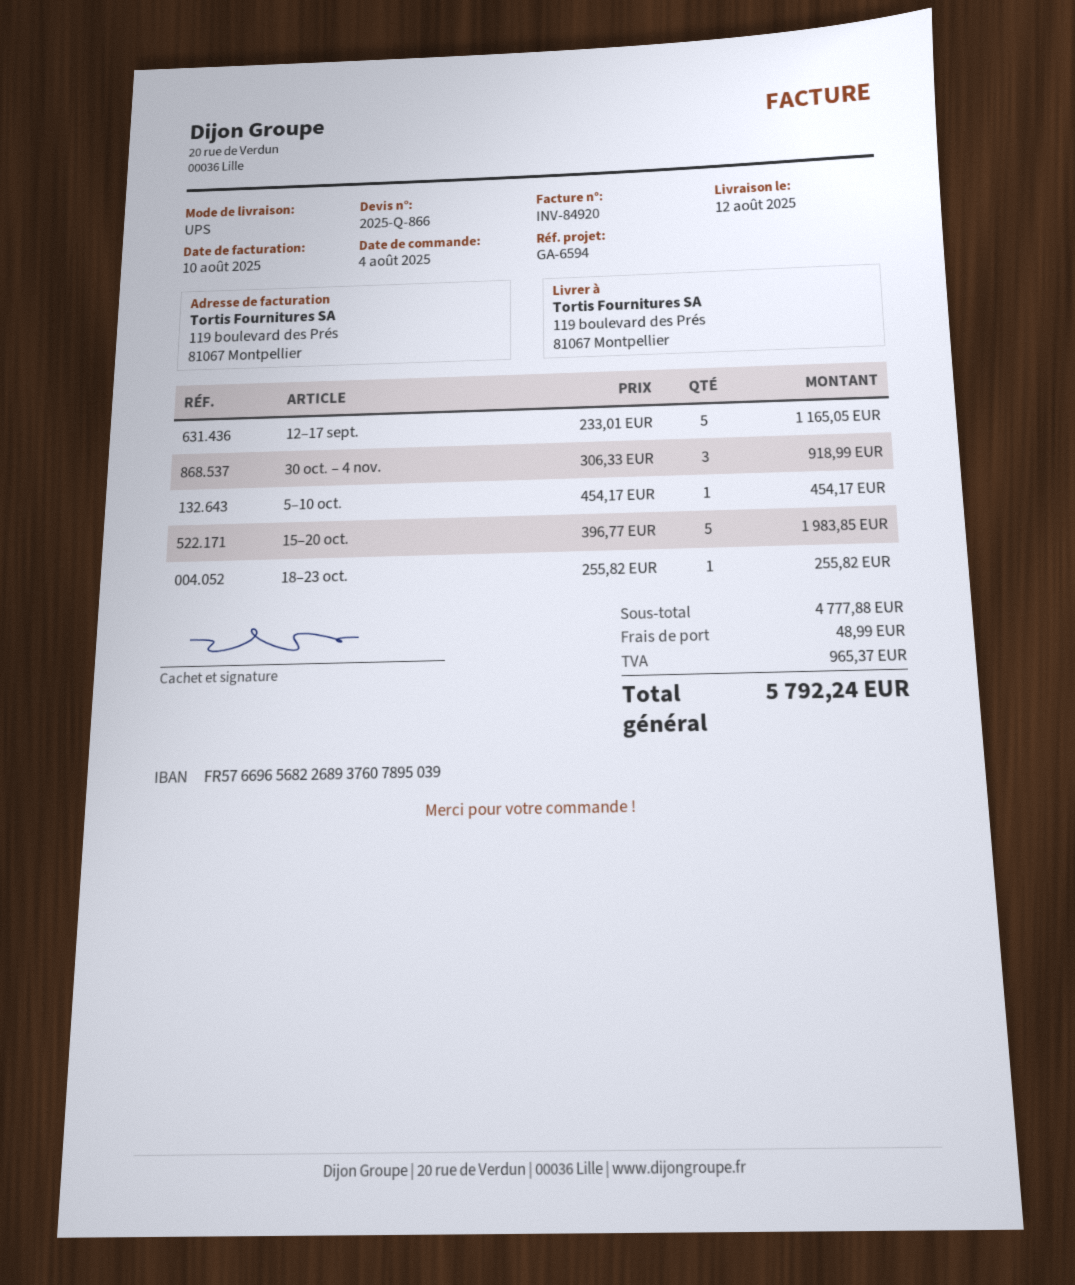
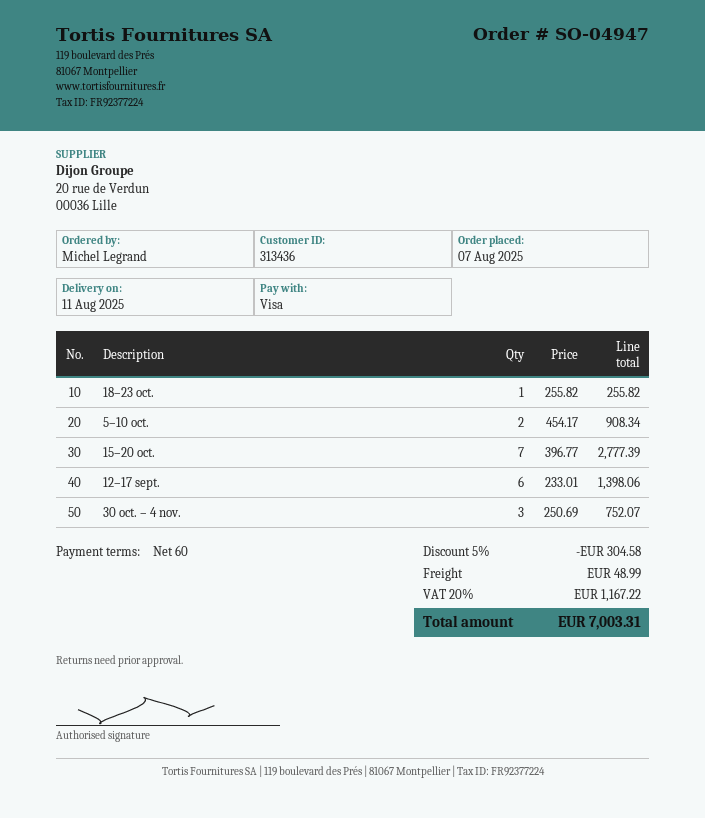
order date: 2025-08-04 -> 2025-08-07
delivery date: 2025-08-12 -> 2025-08-11
12–17 sept.: 5 x 233.01 = 1165.05 -> 6 x 233.01 = 1398.06
30 oct. – 4 nov.: 3 x 306.33 = 918.99 -> 3 x 250.69 = 752.07
5–10 oct.: 1 x 454.17 = 454.17 -> 2 x 454.17 = 908.34
15–20 oct.: 5 x 396.77 = 1983.85 -> 7 x 396.77 = 2777.39
discount: none -> 5% = 304.58
tax: 965.37 -> 1167.22
total: 5792.24 -> 7003.31

